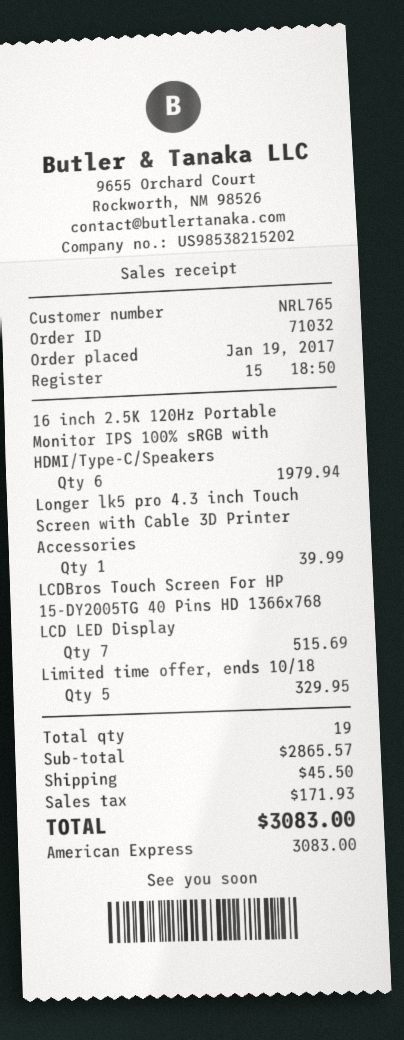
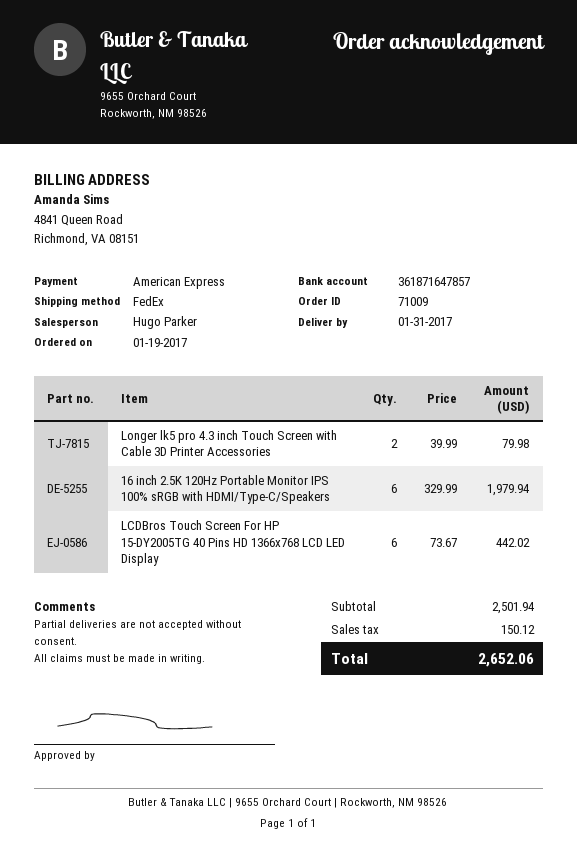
order number: 71032 -> 71009
Longer lk5 pro 4.3 inch Touch Screen with Cable 3D Printer Accessories: 1 for 39.99 -> 2 for 79.98
LCDBros Touch Screen For HP 15-DY2005TG 40 Pins HD 1366x768 LCD LED Display: 7 for 515.69 -> 6 for 442.02
Limited time offer, ends 10/18: 5 for 329.95 -> none
subtotal: 2865.57 -> 2501.94
shipping: 45.50 -> none
tax: 171.93 -> 150.12
total: 3083.00 -> 2652.06

